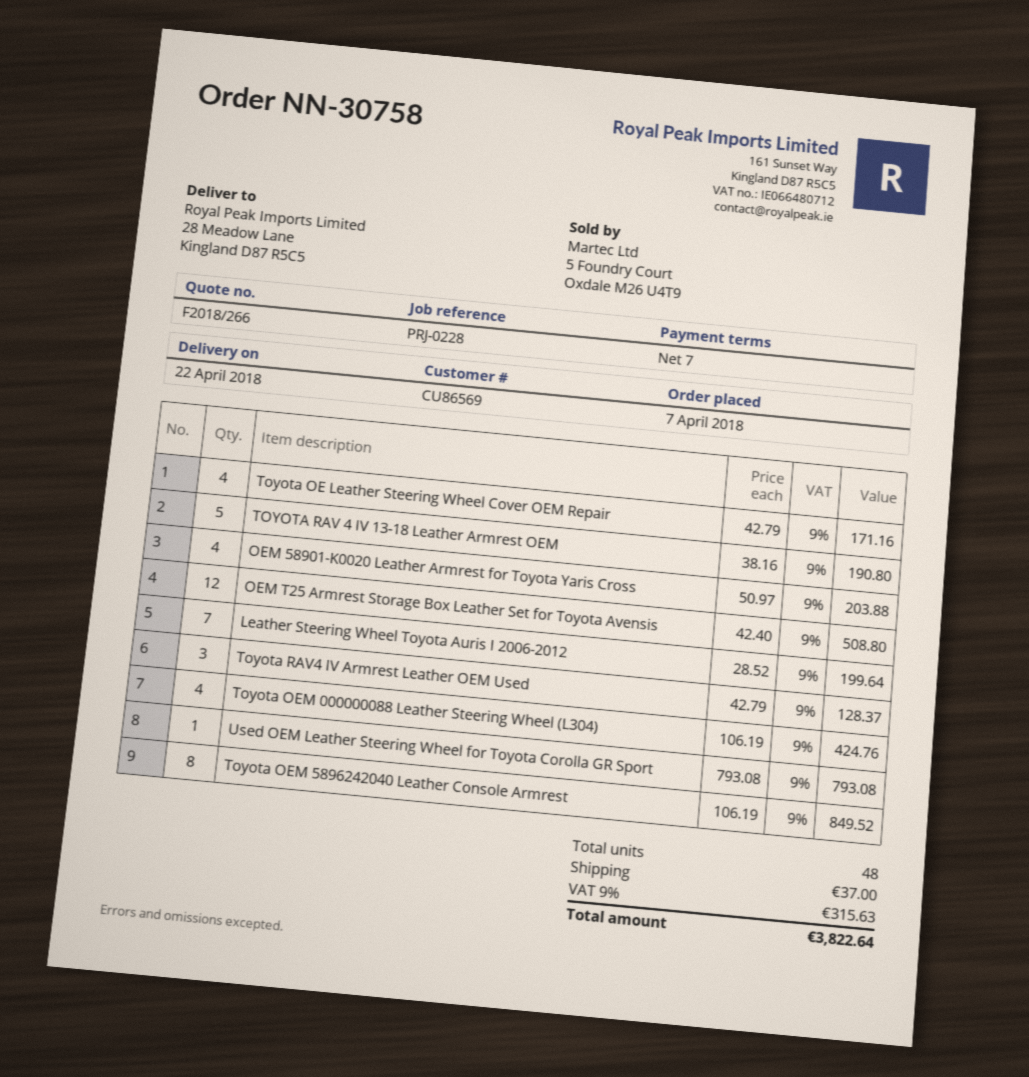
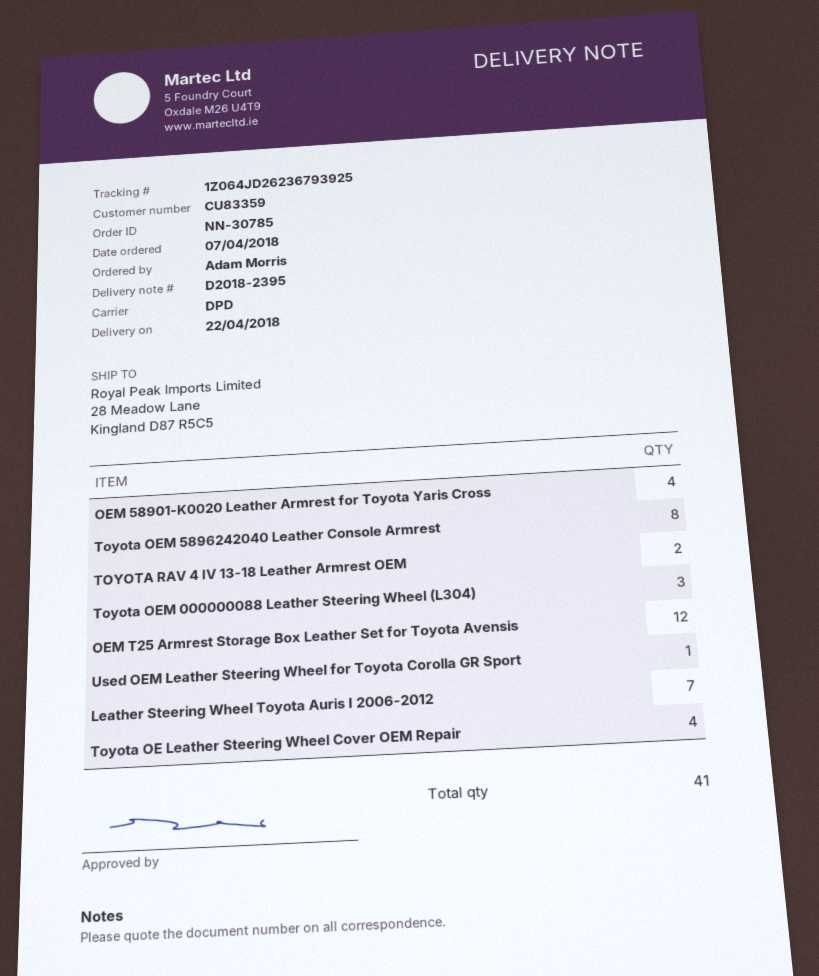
order number: NN-30758 -> NN-30785
customer number: CU86569 -> CU83359
TOYOTA RAV 4 IV 13-18 Leather Armrest OEM: 5 -> 2
Toyota RAV4 IV Armrest Leather OEM Used: 3 -> none
Toyota OEM 000000088 Leather Steering Wheel (L304): 4 -> 3
total quantity: 48 -> 41

